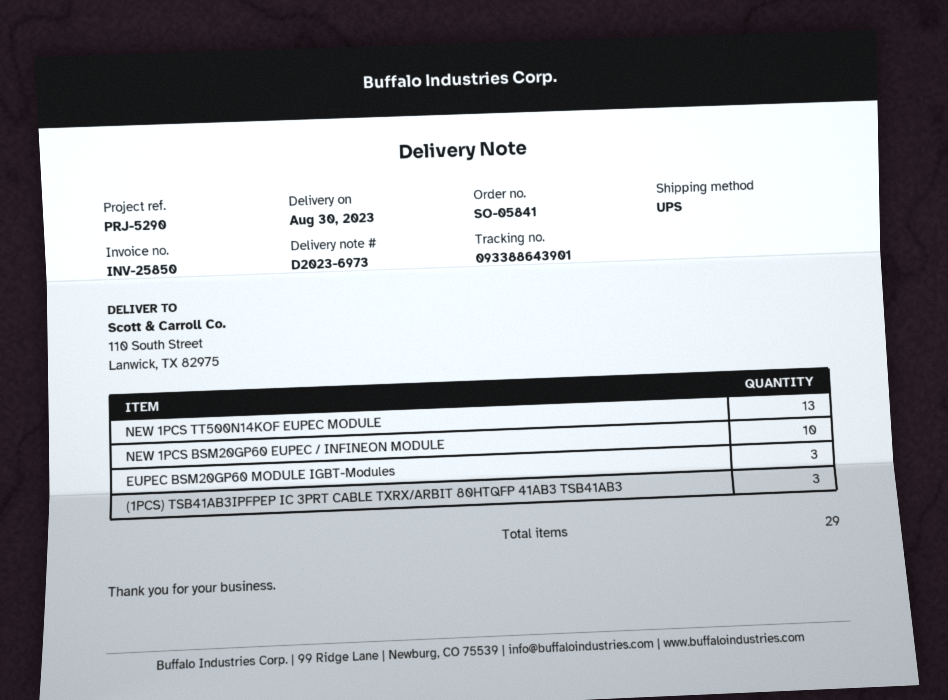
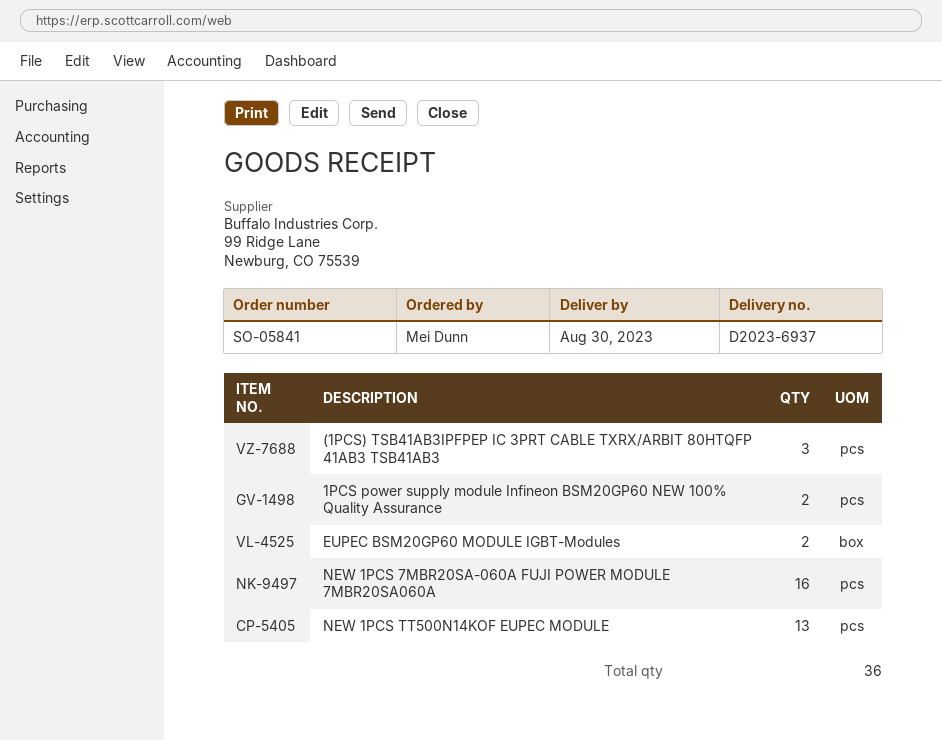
delivery note number: D2023-6973 -> D2023-6937
NEW 1PCS BSM20GP60 EUPEC / INFINEON MODULE: 10 -> none
EUPEC BSM20GP60 MODULE IGBT-Modules: 3 -> 2
1PCS power supply module Infineon BSM20GP60 NEW 100% Quality Assurance: none -> 2
NEW 1PCS 7MBR20SA-060A FUJI POWER MODULE 7MBR20SA060A: none -> 16
total quantity: 29 -> 36

